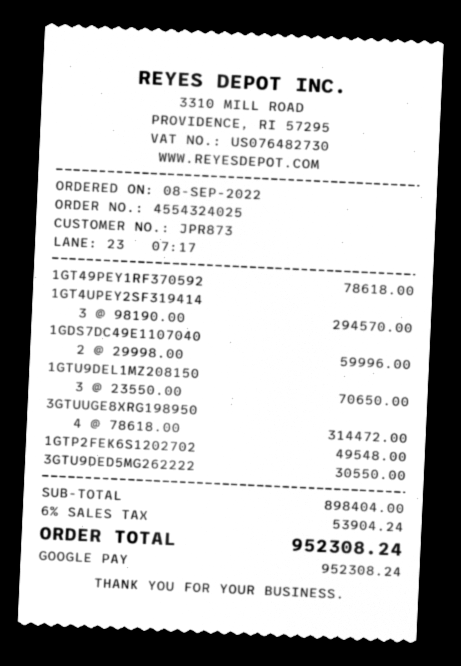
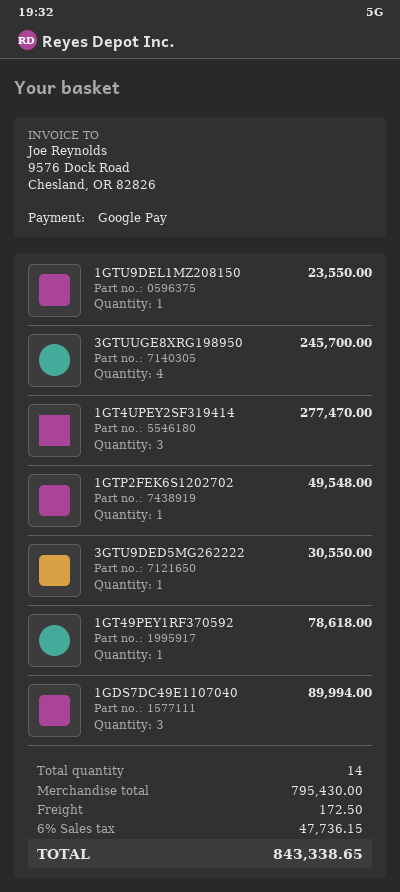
1GT4UPEY2SF319414: 3 for 294570.00 -> 3 for 277470.00
1GDS7DC49E1107040: 2 for 59996.00 -> 3 for 89994.00
1GTU9DEL1MZ208150: 3 for 70650.00 -> 1 for 23550.00
3GTUUGE8XRG198950: 4 for 314472.00 -> 4 for 245700.00
subtotal: 898404.00 -> 795430.00
shipping: none -> 172.50
tax: 6% = 53904.24 -> 6% = 47736.15
total: 952308.24 -> 843338.65

